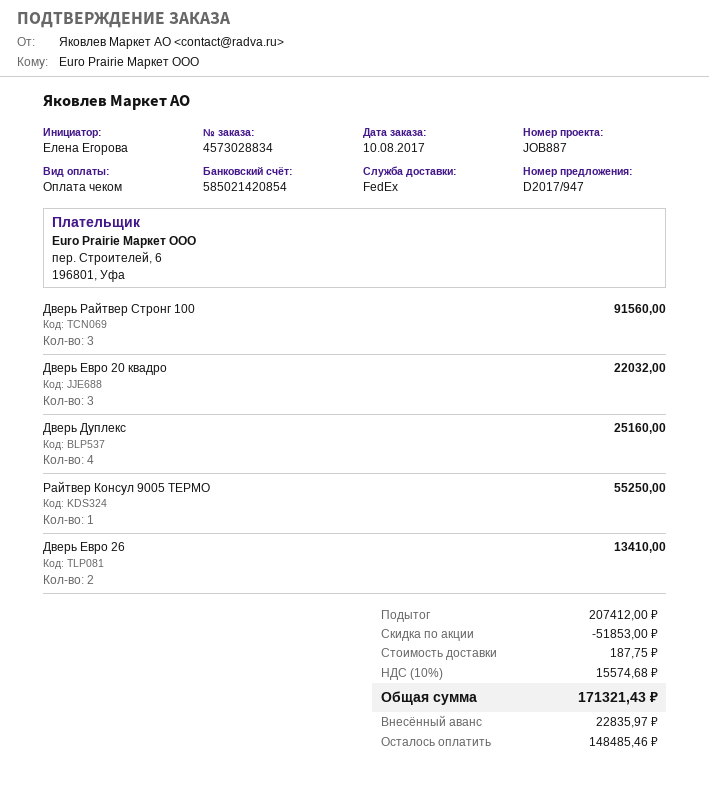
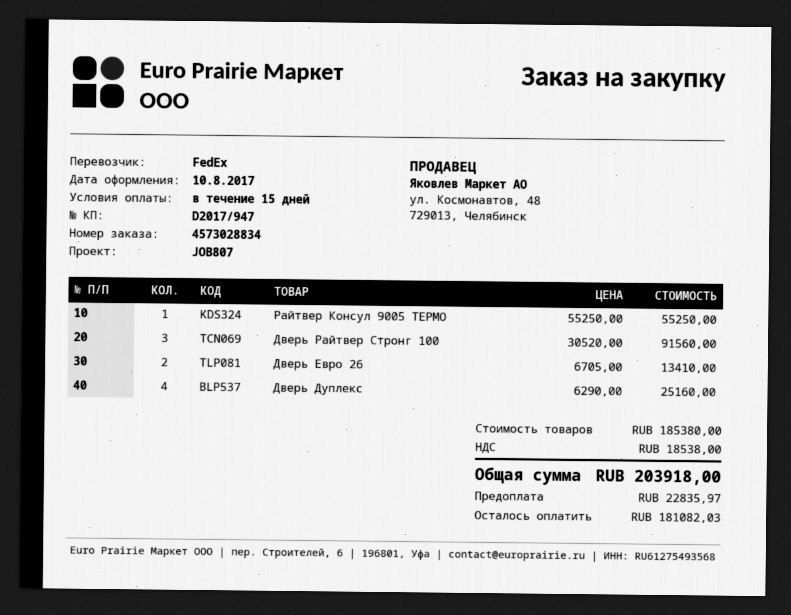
reference: JOB887 -> JOB807
Дверь Евро 20 квадро: 3 for 22032.00 -> none
subtotal: 207412.00 -> 185380.00
discount: 51853.00 -> none
shipping: 187.75 -> none
tax: 15574.68 -> 18538.00
total: 171321.43 -> 203918.00
balance: 148485.46 -> 181082.03

